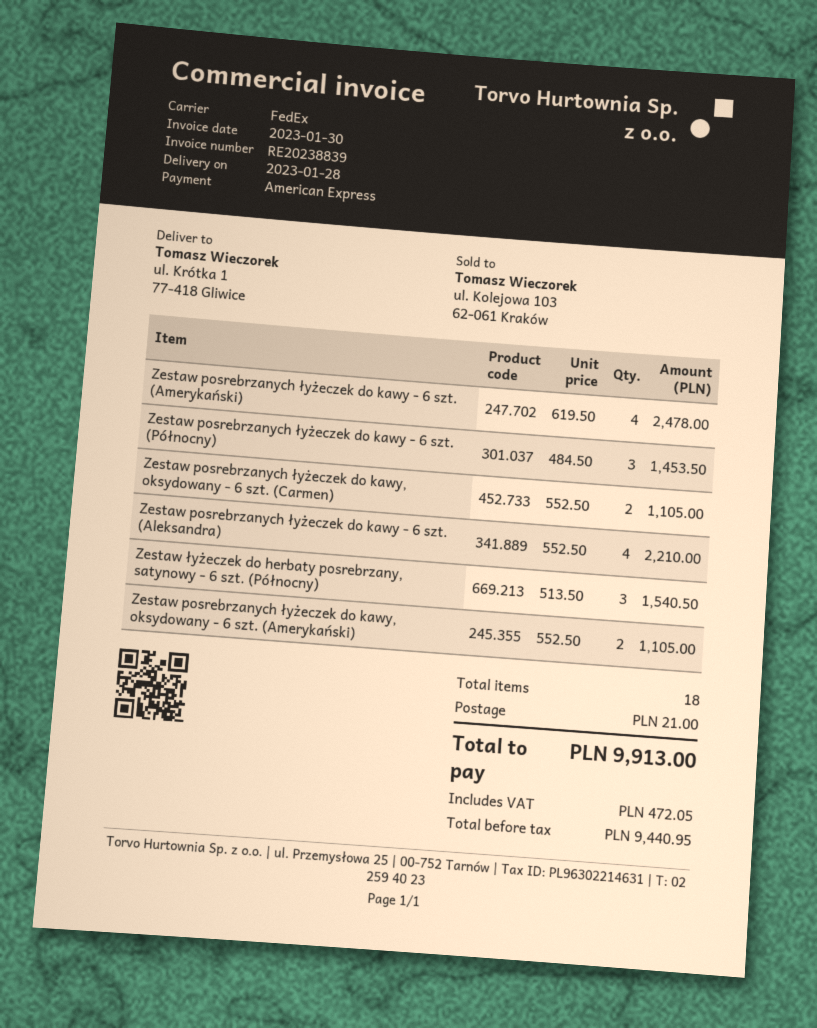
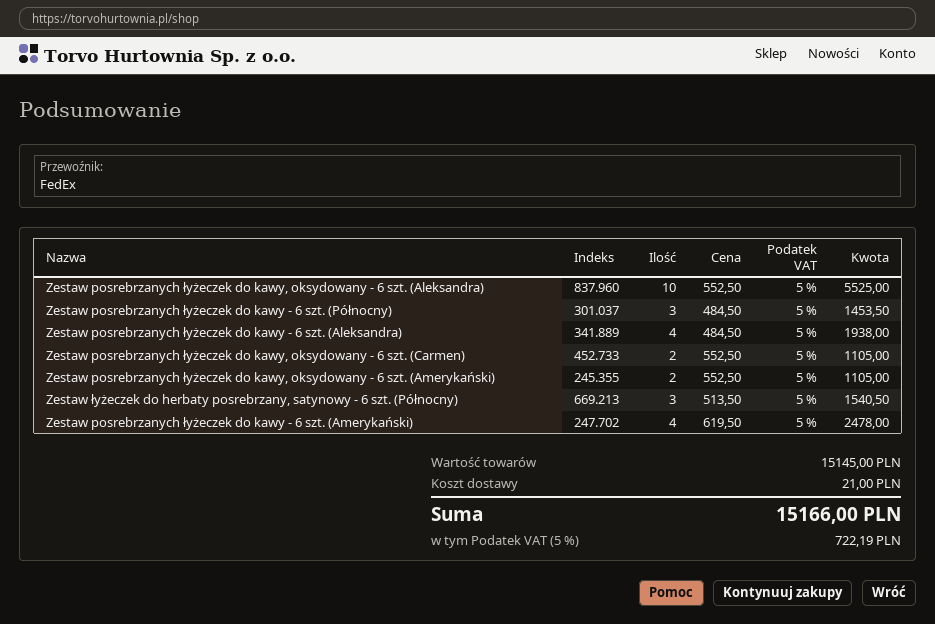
Zestaw posrebrzanych łyżeczek do kawy - 6 szt. (Aleksandra): 4 x 552.50 = 2210.00 -> 4 x 484.50 = 1938.00
Zestaw posrebrzanych łyżeczek do kawy, oksydowany - 6 szt. (Aleksandra): none -> 10 x 552.50 = 5525.00
tax: 472.05 -> 722.19
total: 9913.00 -> 15166.00

